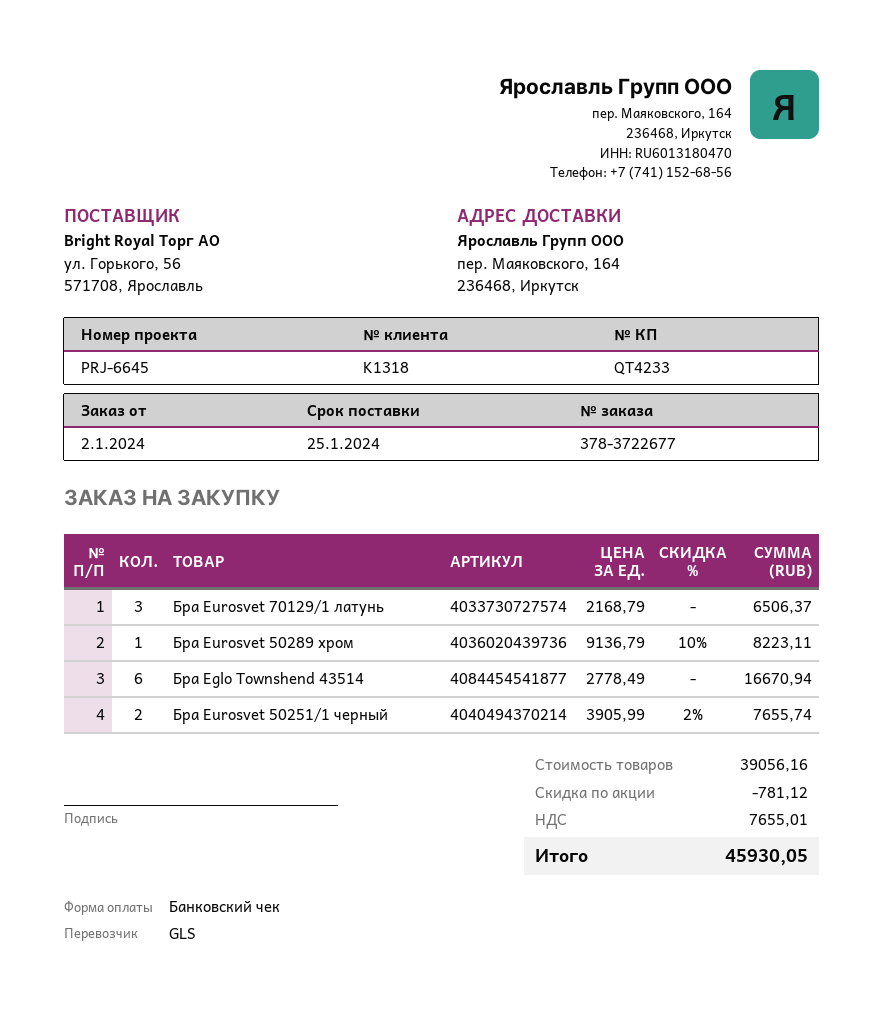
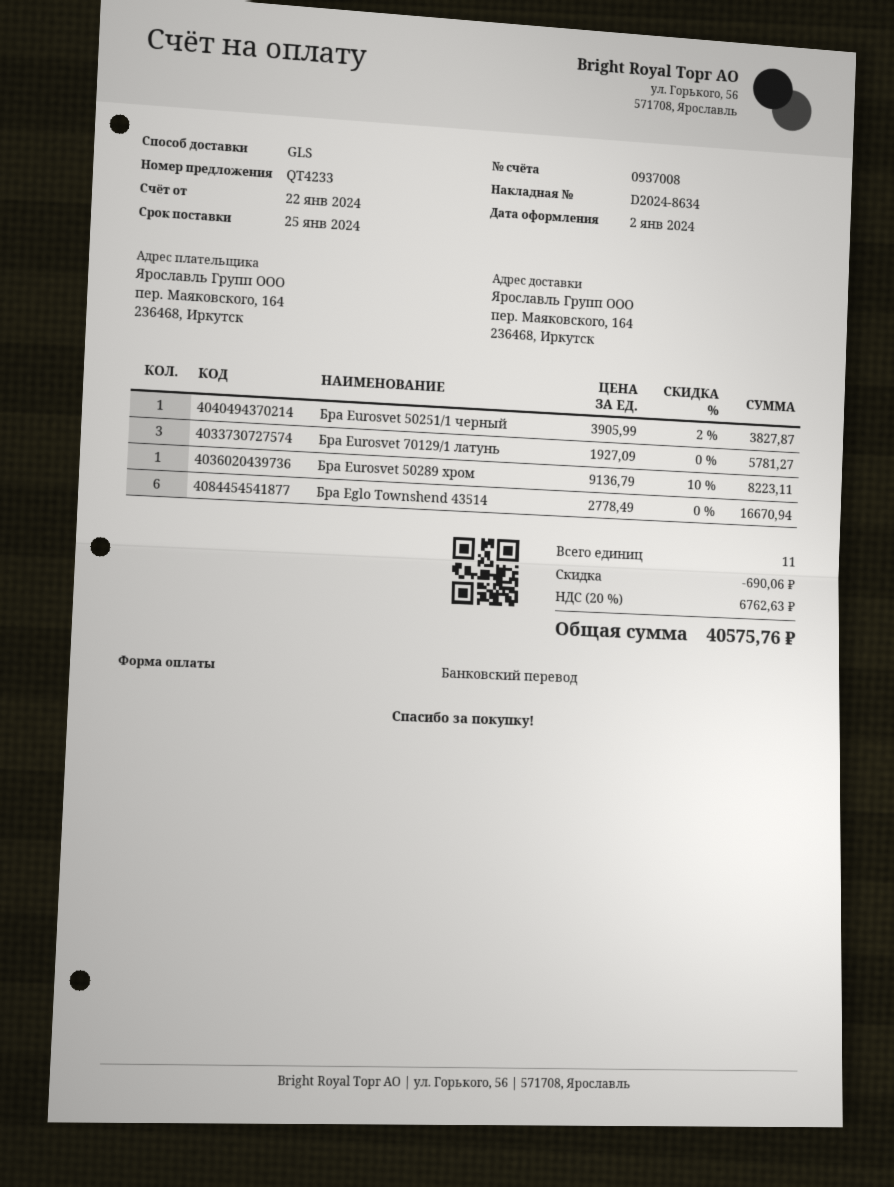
payment method: cheque -> bank transfer
Бра Eurosvet 70129/1 латунь: 3 x 2168.79 = 6506.37 -> 3 x 1927.09 = 5781.27
Бра Eurosvet 50251/1 черный: 2 x 3905.99 - 2% = 7655.74 -> 1 x 3905.99 - 2% = 3827.87
discount: 781.12 -> 690.06
tax: 7655.01 -> 6762.63
total: 45930.05 -> 40575.76

